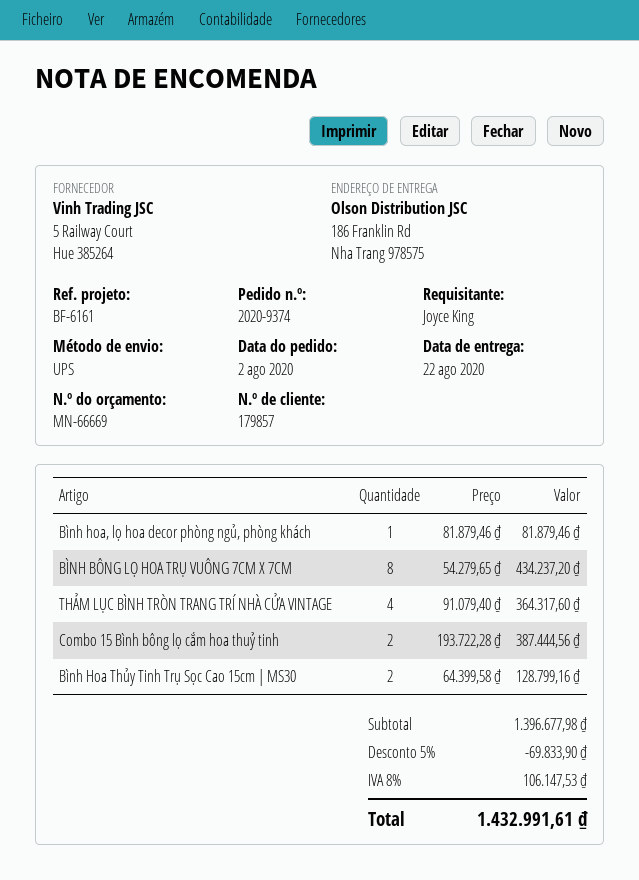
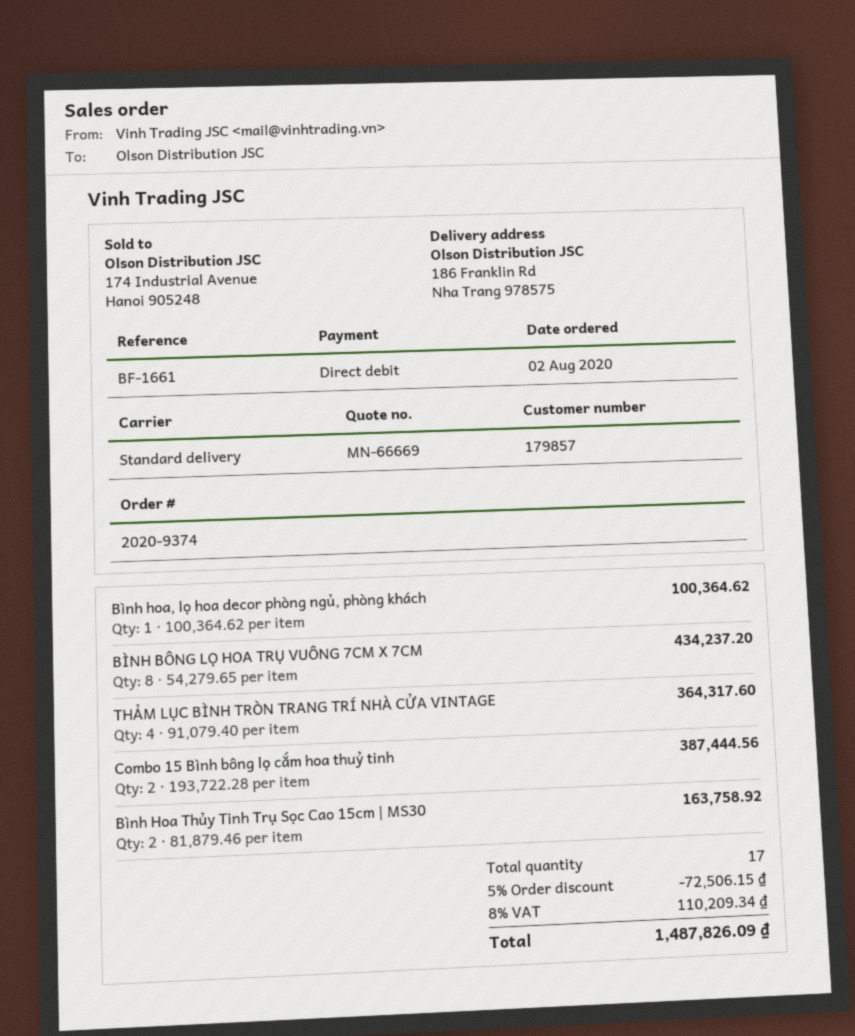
reference: BF-6161 -> BF-1661
shipping method: UPS -> standard
Bình hoa, lọ hoa decor phòng ngủ, phòng khách: 1 x 81879.46 = 81879.46 -> 1 x 100364.62 = 100364.62
Bình Hoa Thủy Tinh Trụ Sọc Cao 15cm | MS30: 2 x 64399.58 = 128799.16 -> 2 x 81879.46 = 163758.92
discount: 5% = 69833.90 -> 5% = 72506.15
tax: 8% = 106147.53 -> 8% = 110209.34
total: 1432991.61 -> 1487826.09

